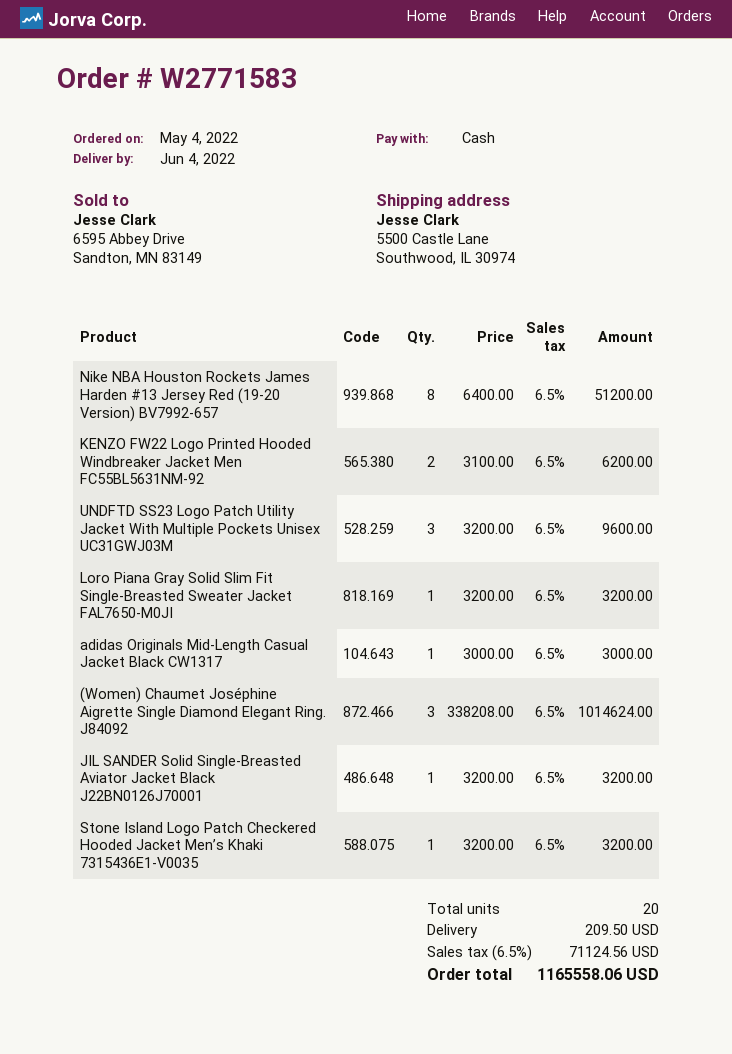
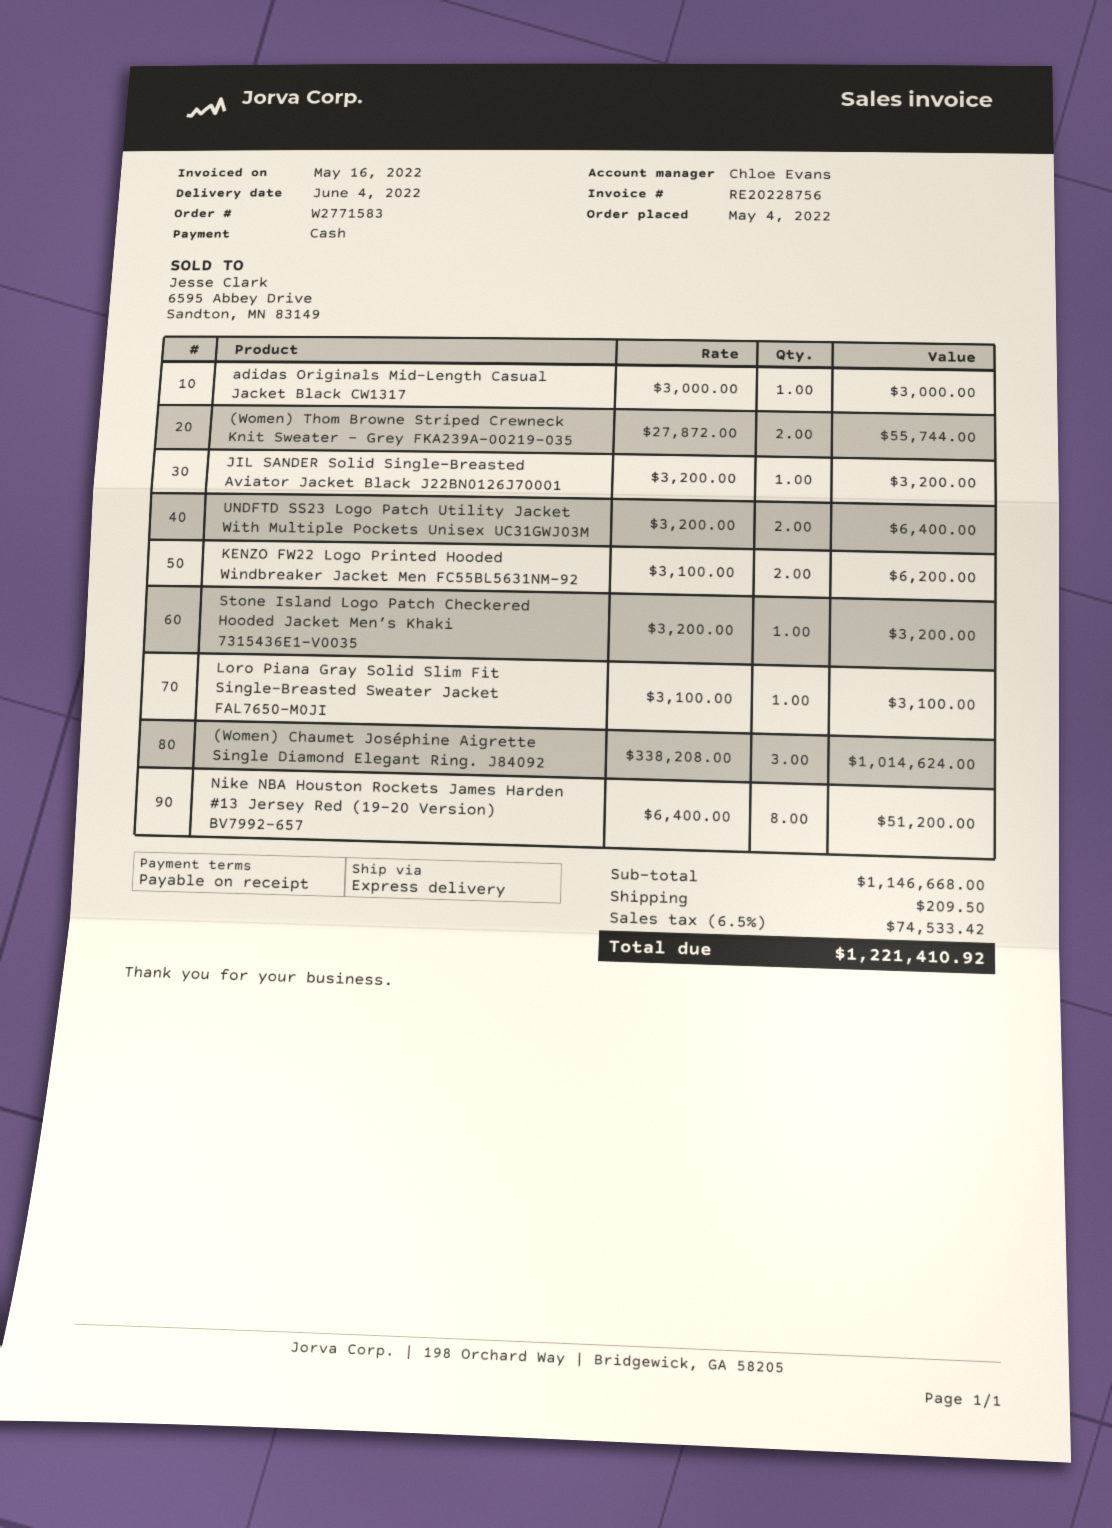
UNDFTD SS23 Logo Patch Utility Jacket With Multiple Pockets Unisex UC31GWJ03M: 3 x 3200.00 = 9600.00 -> 2 x 3200.00 = 6400.00
Loro Piana Gray Solid Slim Fit Single-Breasted Sweater Jacket FAL7650-M0JI: 1 x 3200.00 = 3200.00 -> 1 x 3100.00 = 3100.00
(Women) Thom Browne Striped Crewneck Knit Sweater - Grey FKA239A-00219-035: none -> 2 x 27872.00 = 55744.00
tax: 6.5% = 71124.56 -> 6.5% = 74533.42
total: 1165558.06 -> 1221410.92

